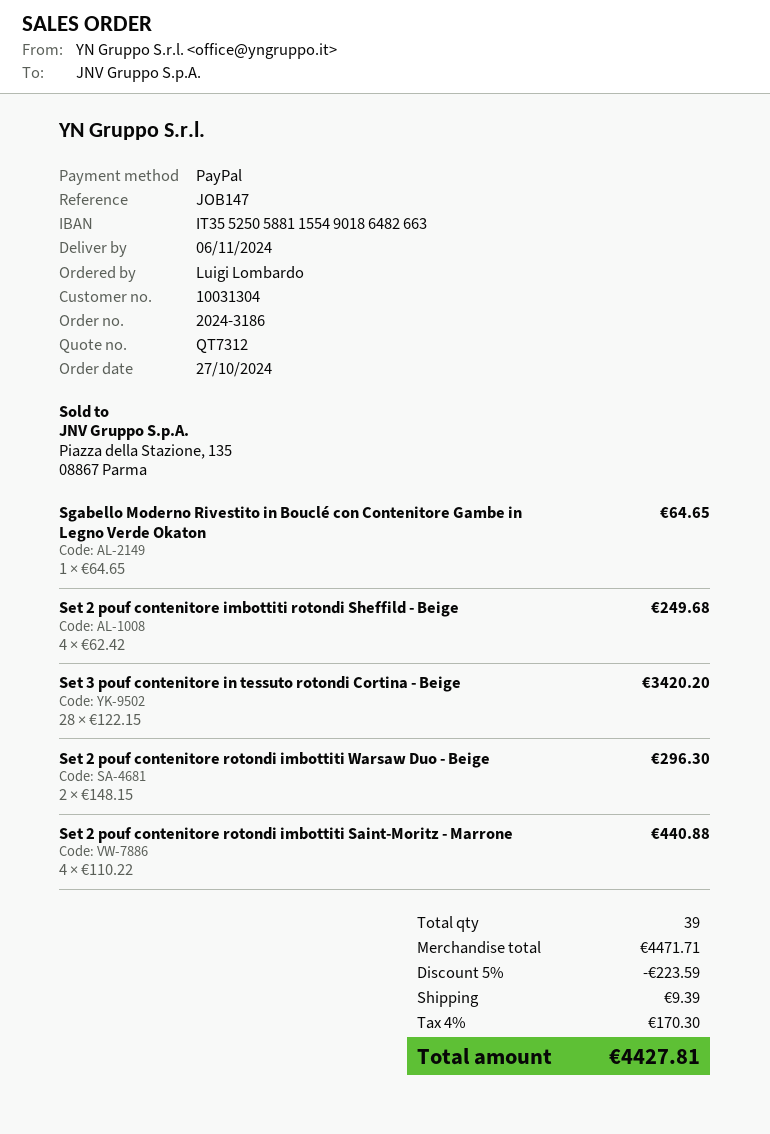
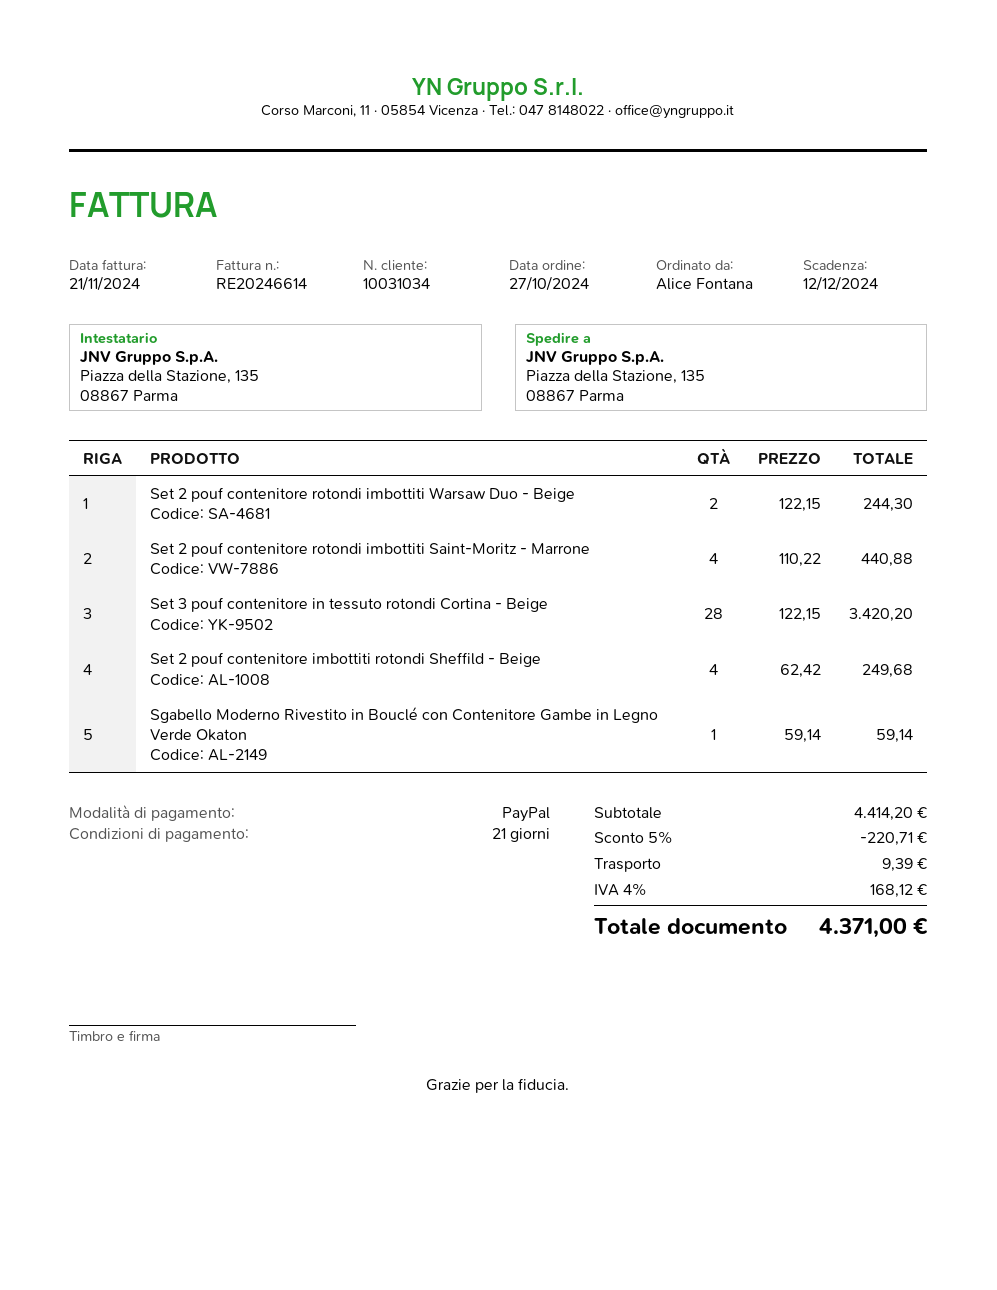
customer number: 10031304 -> 10031034
ordered by: Luigi Lombardo -> Alice Fontana
Sgabello Moderno Rivestito in Bouclé con Contenitore Gambe in Legno Verde Okaton: 1 x 64.65 = 64.65 -> 1 x 59.14 = 59.14
Set 2 pouf contenitore rotondi imbottiti Warsaw Duo - Beige: 2 x 148.15 = 296.30 -> 2 x 122.15 = 244.30
subtotal: 4471.71 -> 4414.20
discount: 5% = 223.59 -> 5% = 220.71
tax: 4% = 170.30 -> 4% = 168.12
total: 4427.81 -> 4371.00

